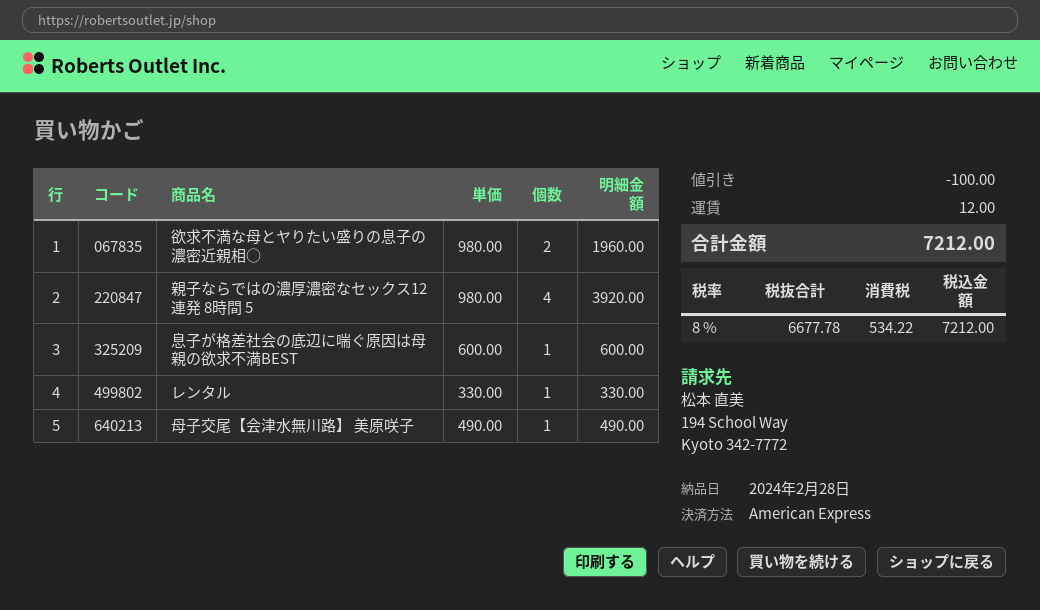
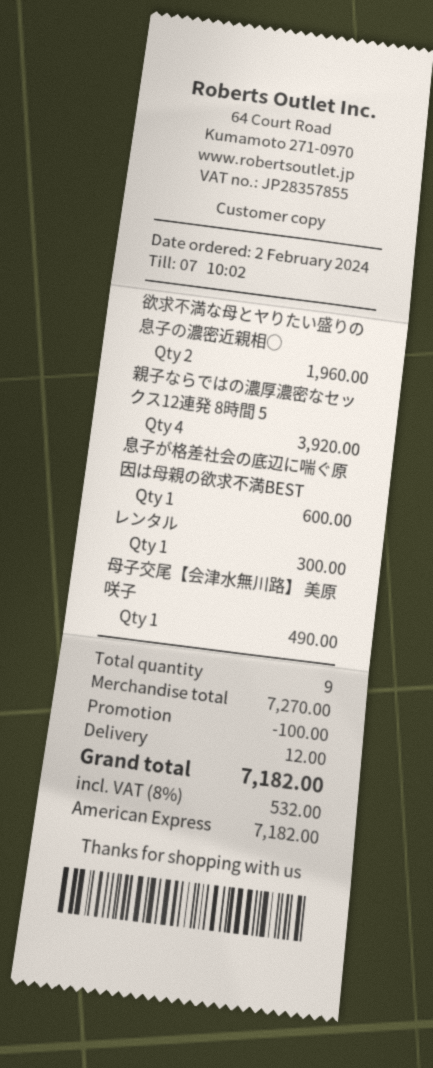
レンタル: 1 for 330.00 -> 1 for 300.00
tax: 8% = 534.22 -> 8% = 532.00
total: 7212.00 -> 7182.00

